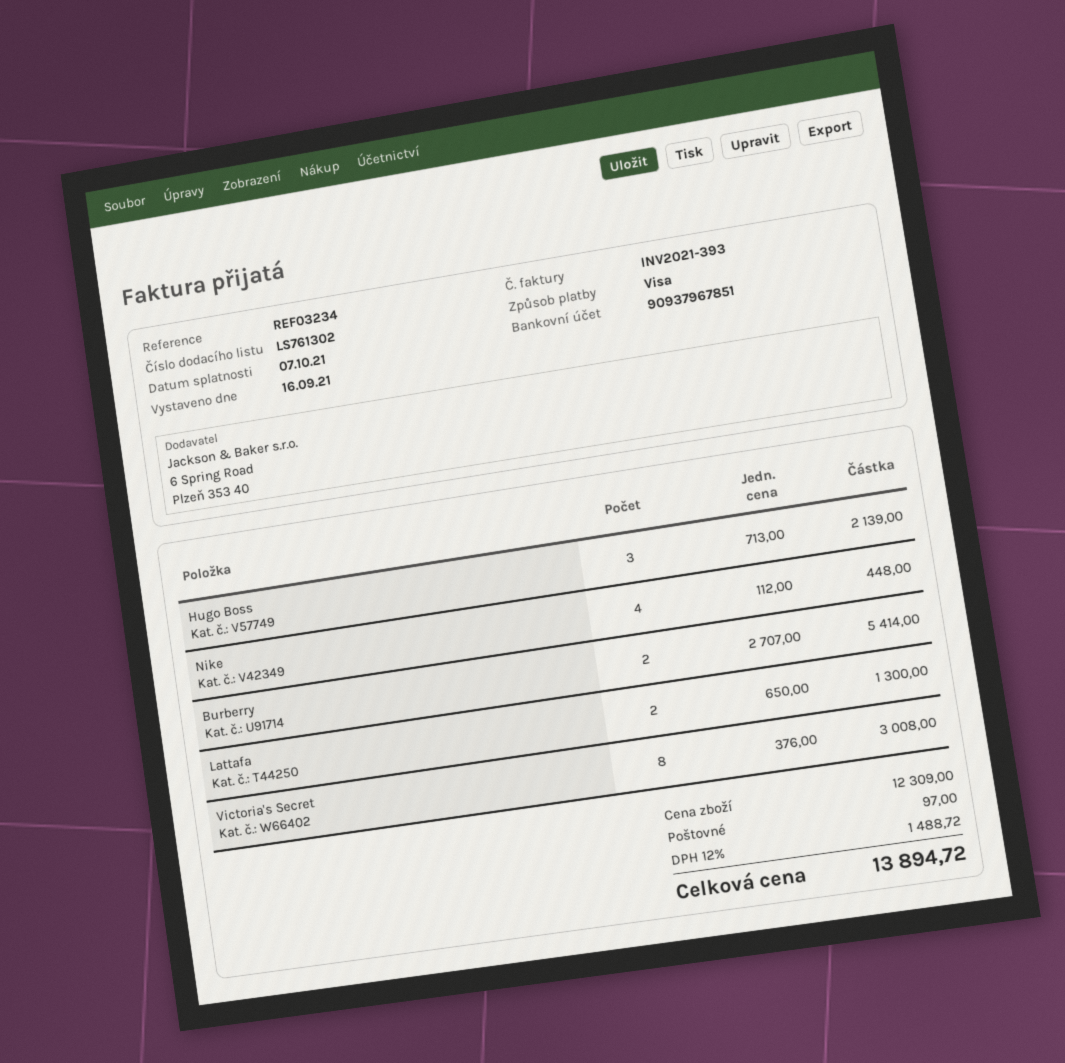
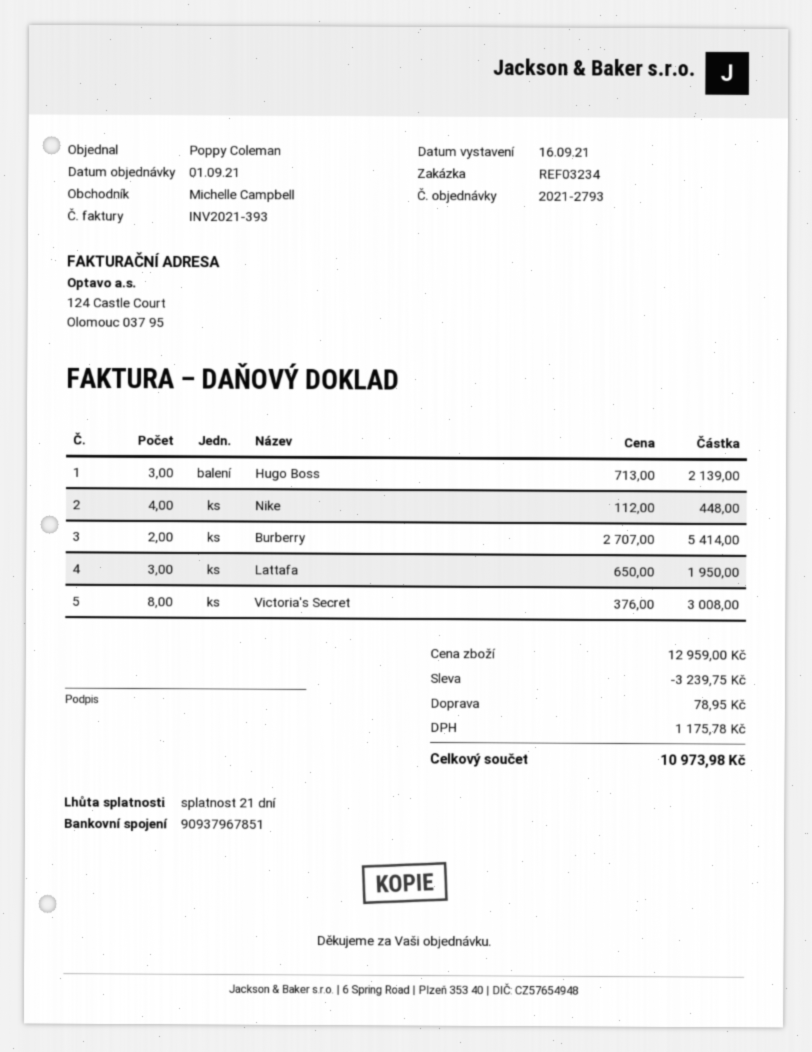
Lattafa: 2 x 650.00 = 1300.00 -> 3 x 650.00 = 1950.00
subtotal: 12309.00 -> 12959.00
discount: none -> 3239.75
shipping: 97.00 -> 78.95
tax: 1488.72 -> 1175.78
total: 13894.72 -> 10973.98

